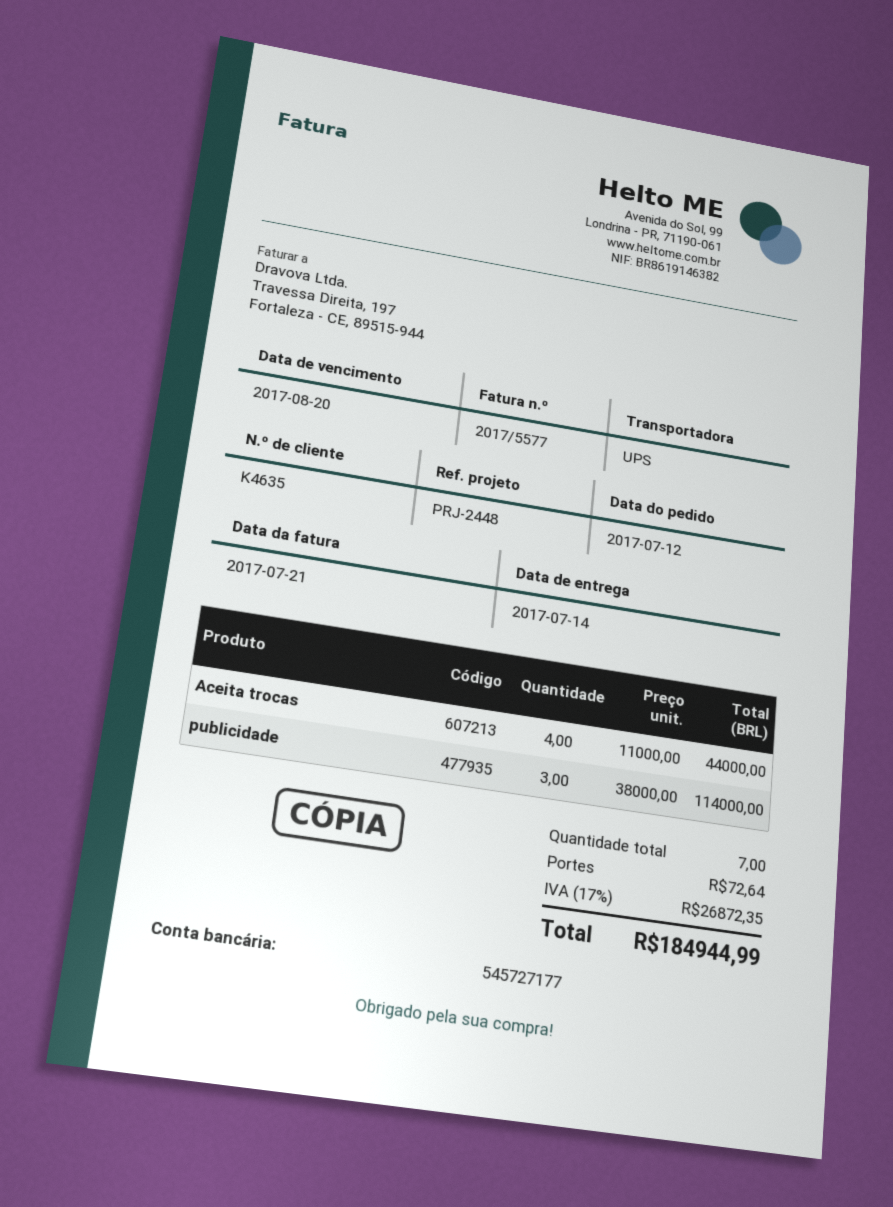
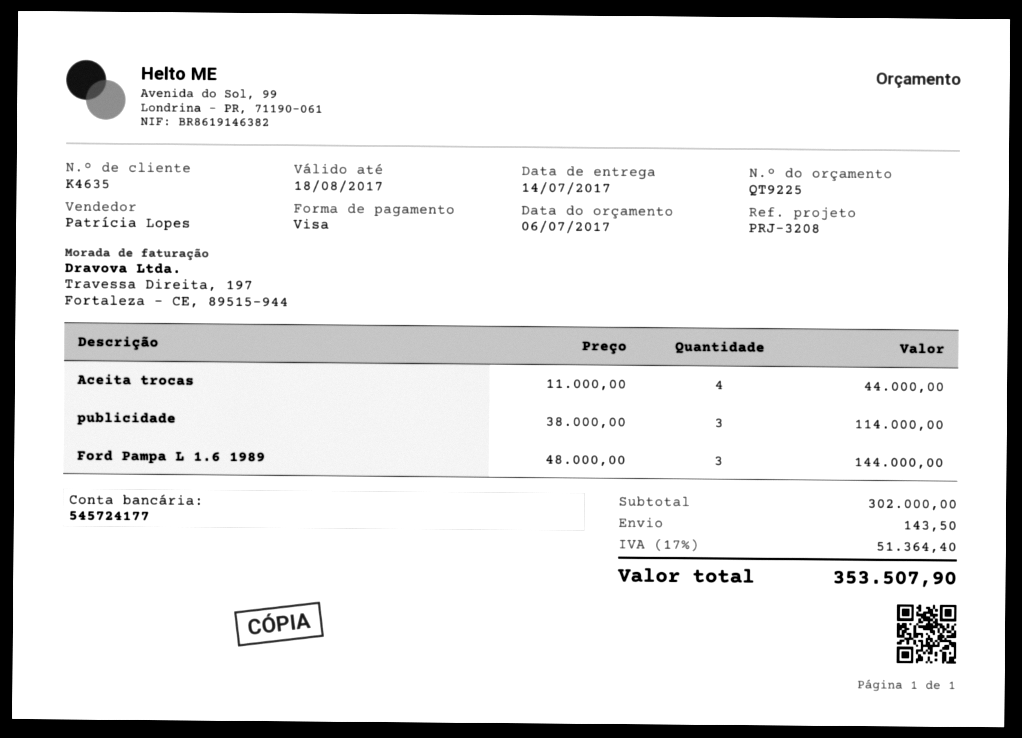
reference: PRJ-2448 -> PRJ-3208
bank account: 545727177 -> 545724177
Ford Pampa L 1.6 1989: none -> 3 x 48000.00 = 144000.00
shipping: 72.64 -> 143.50
tax: 17% = 26872.35 -> 17% = 51364.40
total: 184944.99 -> 353507.90

